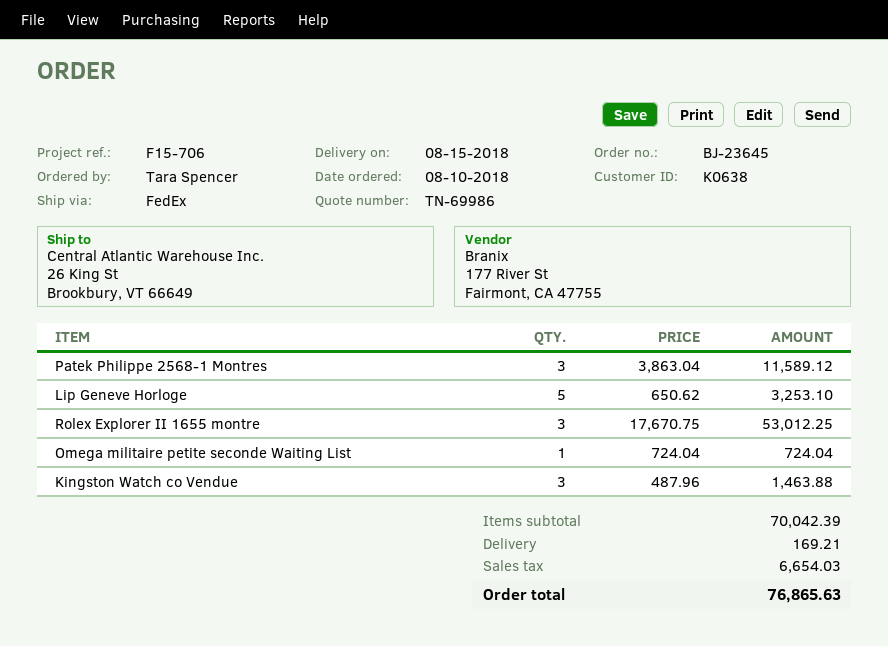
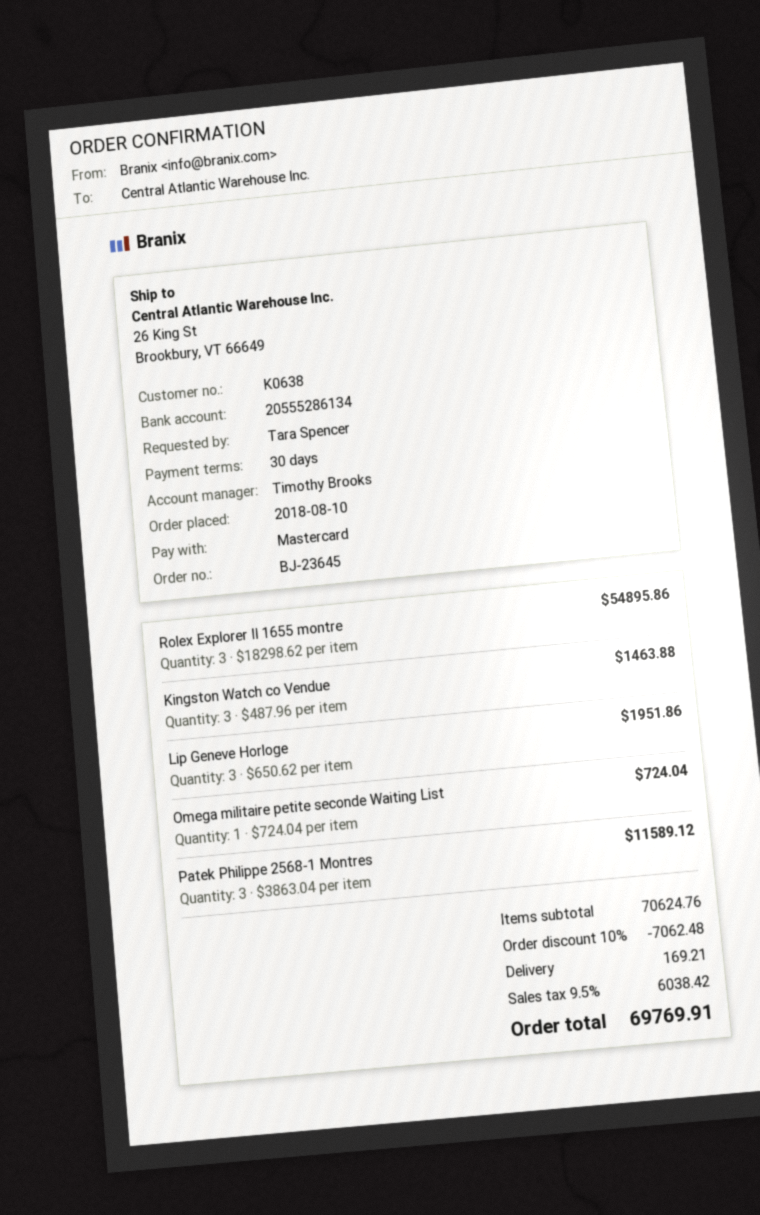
Lip Geneve Horloge: 5 x 650.62 = 3253.10 -> 3 x 650.62 = 1951.86
Rolex Explorer II 1655 montre: 3 x 17670.75 = 53012.25 -> 3 x 18298.62 = 54895.86
subtotal: 70042.39 -> 70624.76
discount: none -> 10% = 7062.48
tax: 6654.03 -> 6038.42
total: 76865.63 -> 69769.91

